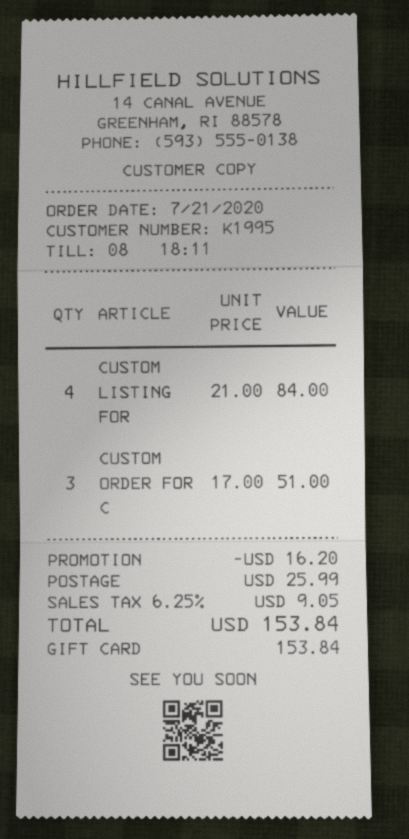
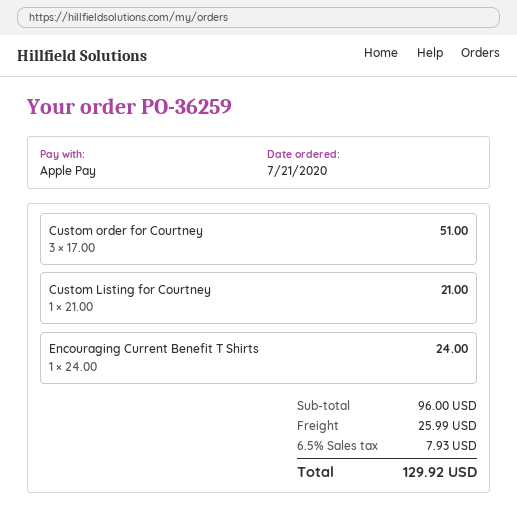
payment method: gift card -> Apple Pay
CUSTOM LISTING FOR: 4 x 21.00 = 84.00 -> 1 x 21.00 = 21.00
Encouraging Current Benefit T Shirts: none -> 1 x 24.00 = 24.00
discount: 16.20 -> none
tax: 6.25% = 9.05 -> 6.5% = 7.93
total: 153.84 -> 129.92

